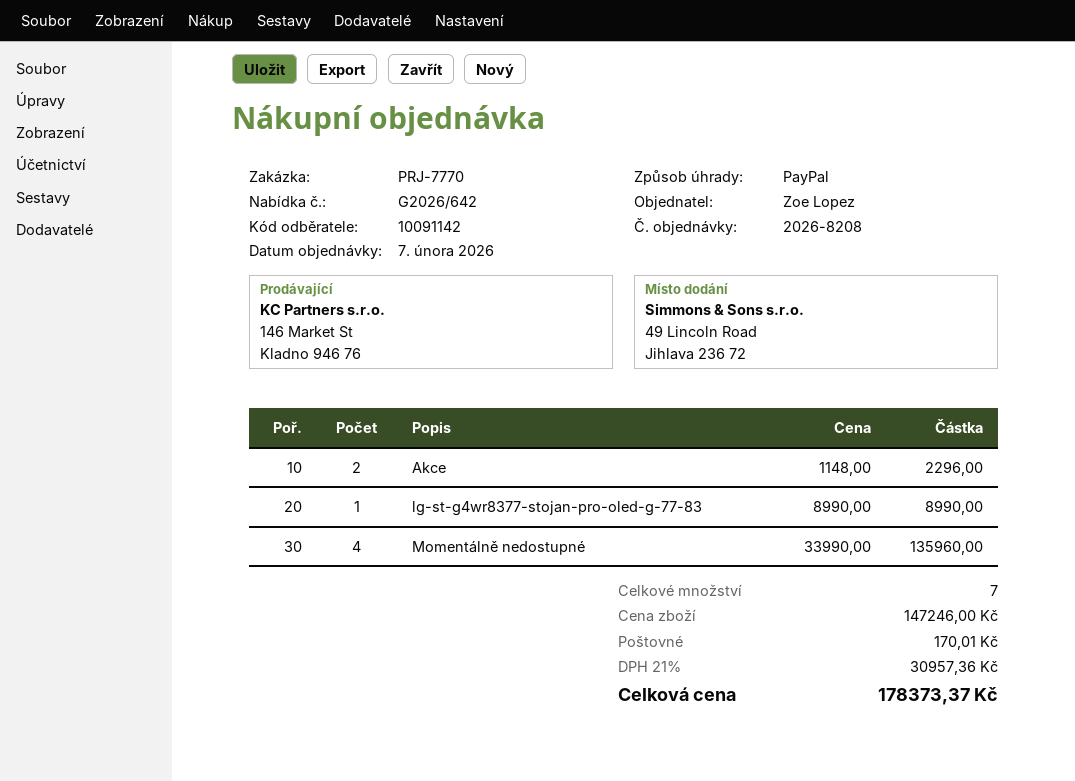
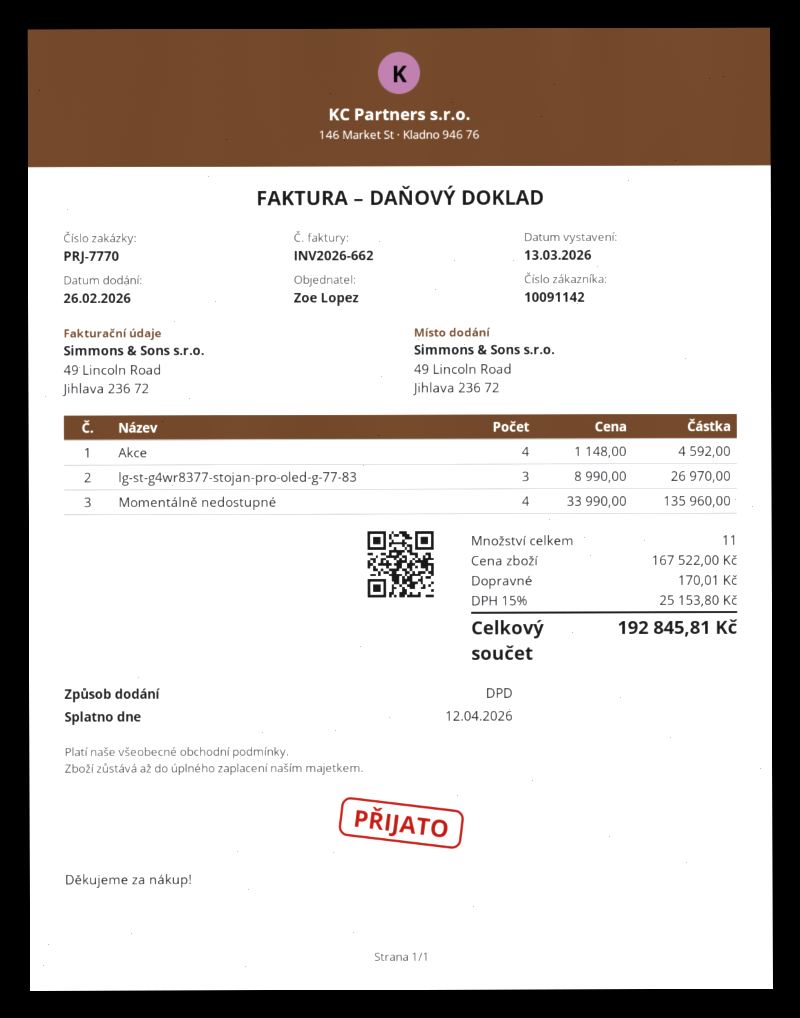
Akce: 2 x 1148.00 = 2296.00 -> 4 x 1148.00 = 4592.00
lg-st-g4wr8377-stojan-pro-oled-g-77-83: 1 x 8990.00 = 8990.00 -> 3 x 8990.00 = 26970.00
total quantity: 7 -> 11
subtotal: 147246.00 -> 167522.00
tax: 21% = 30957.36 -> 15% = 25153.80
total: 178373.37 -> 192845.81

